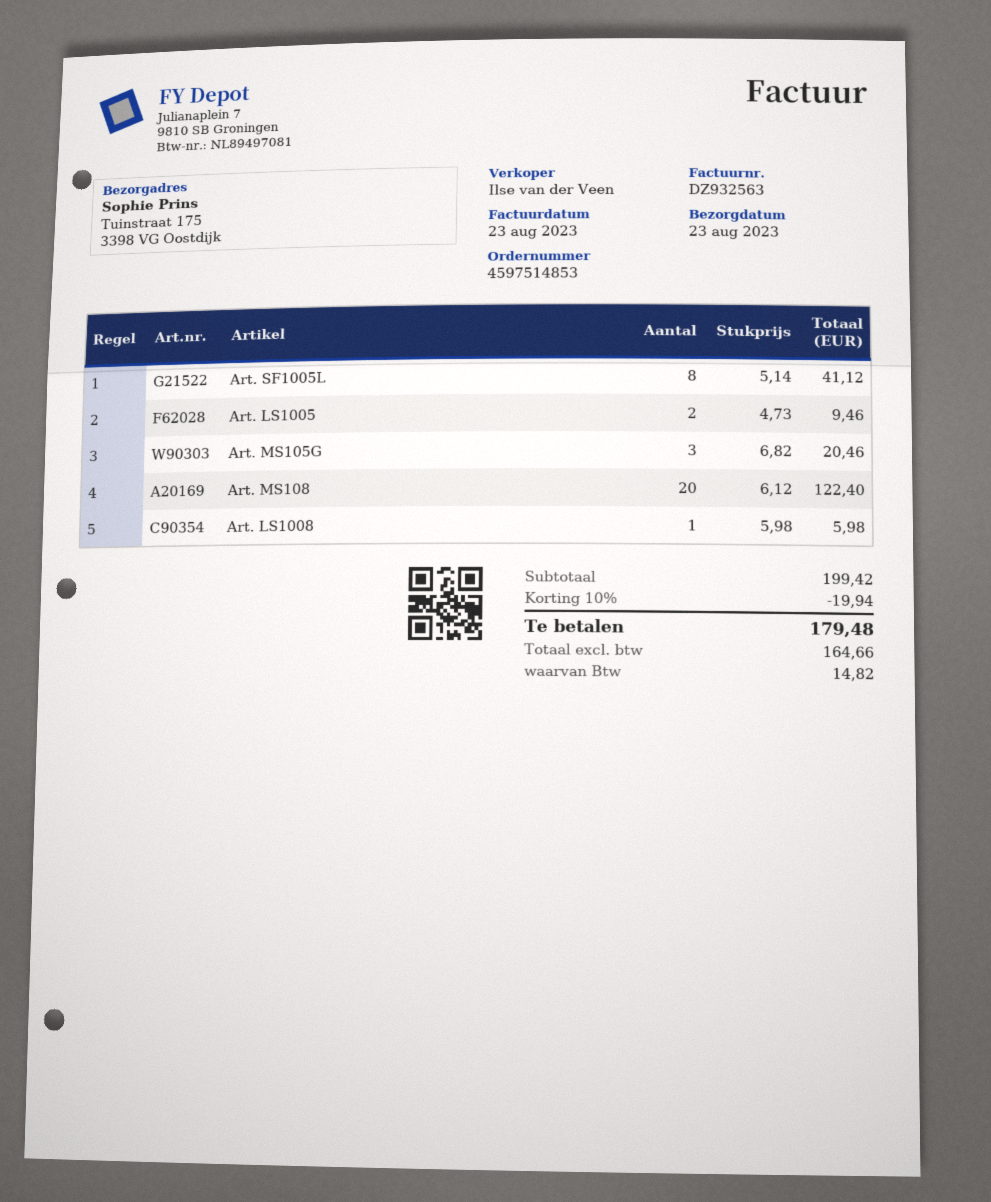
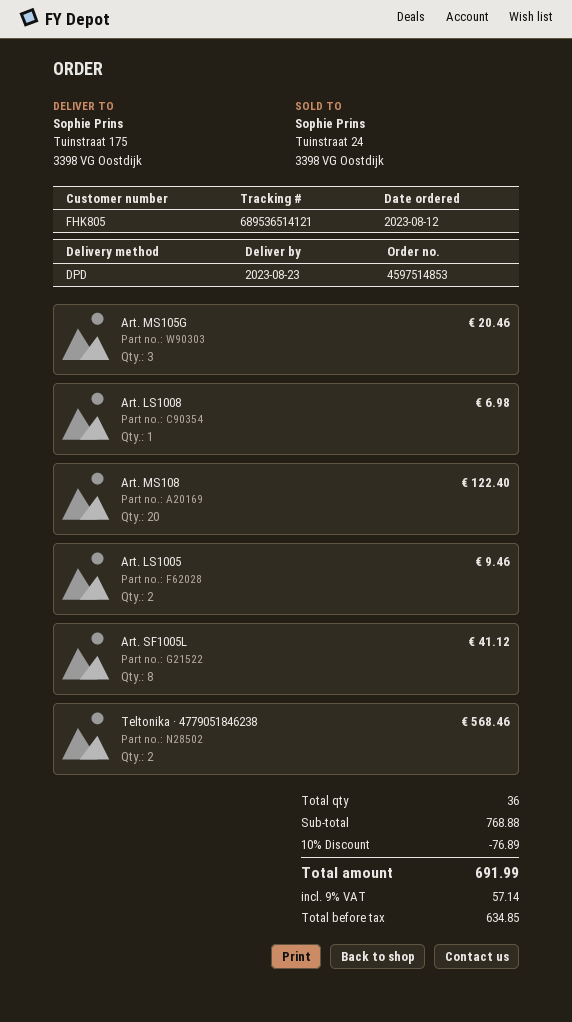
Art. LS1008: 1 for 5.98 -> 1 for 6.98
Teltonika · 4779051846238: none -> 2 for 568.46
subtotal: 199.42 -> 768.88
discount: 10% = 19.94 -> 10% = 76.89
net: 164.66 -> 634.85
tax: 14.82 -> 57.14
total: 179.48 -> 691.99

